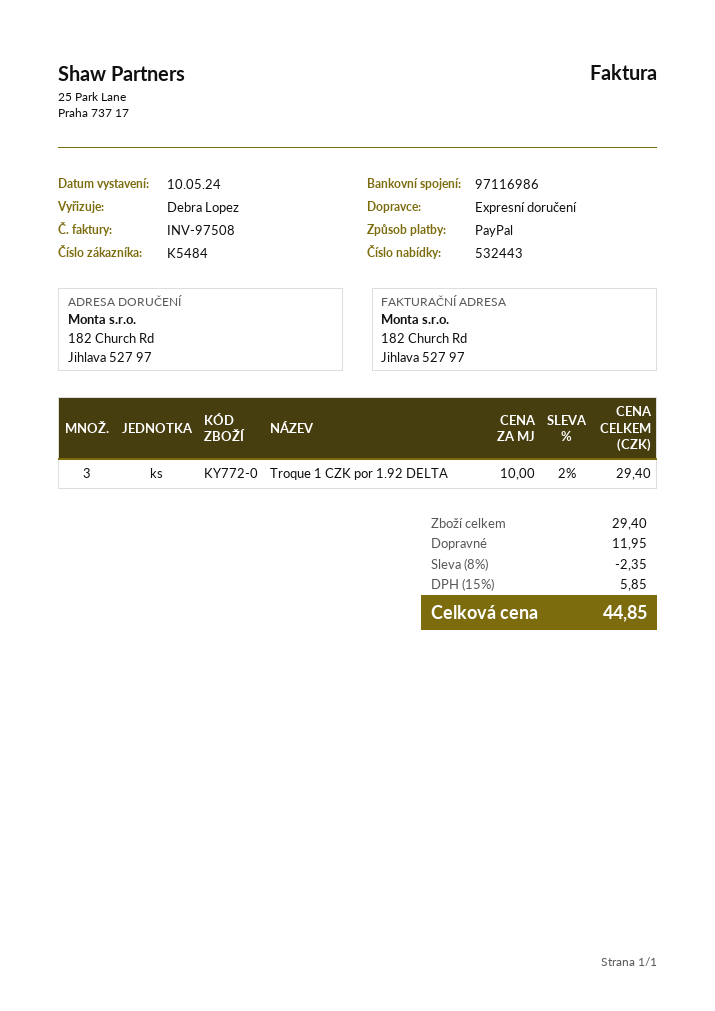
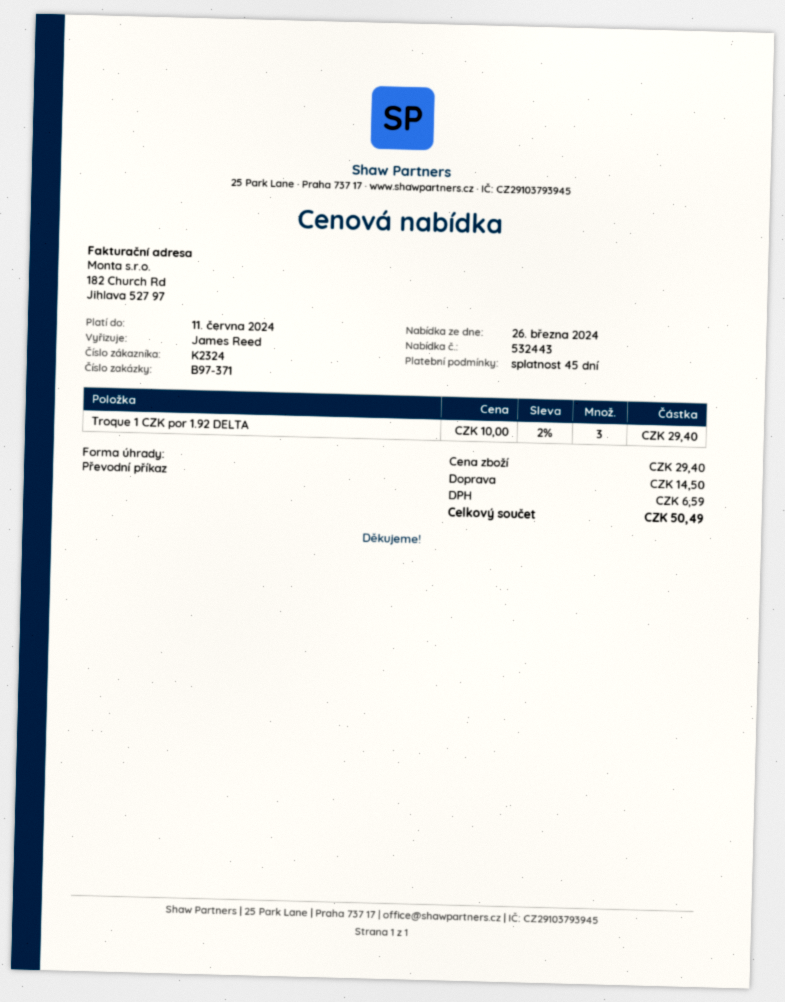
customer number: K5484 -> K2324
sales rep: Debra Lopez -> James Reed
payment method: PayPal -> bank transfer
discount: 8% = 2.35 -> none
shipping: 11.95 -> 14.50
tax: 5.85 -> 6.59
total: 44.85 -> 50.49

